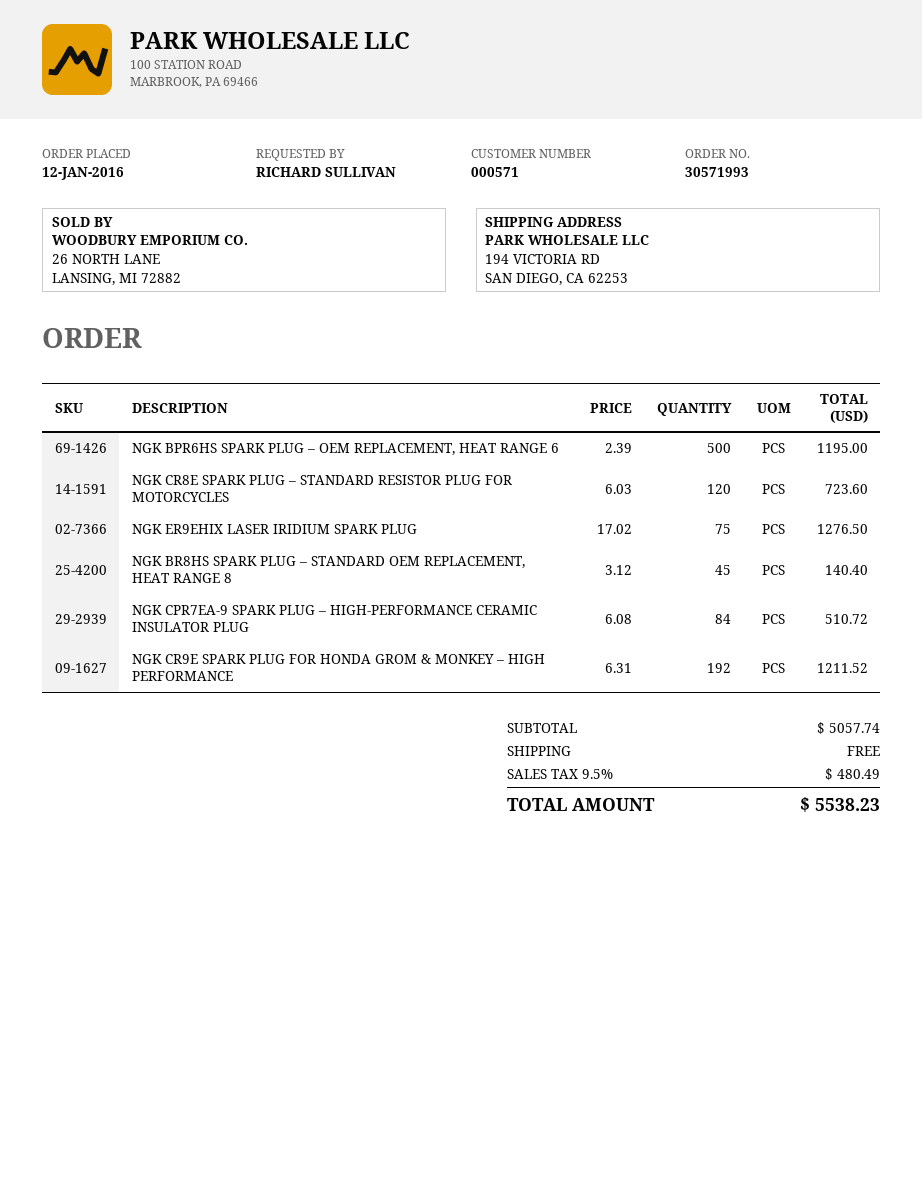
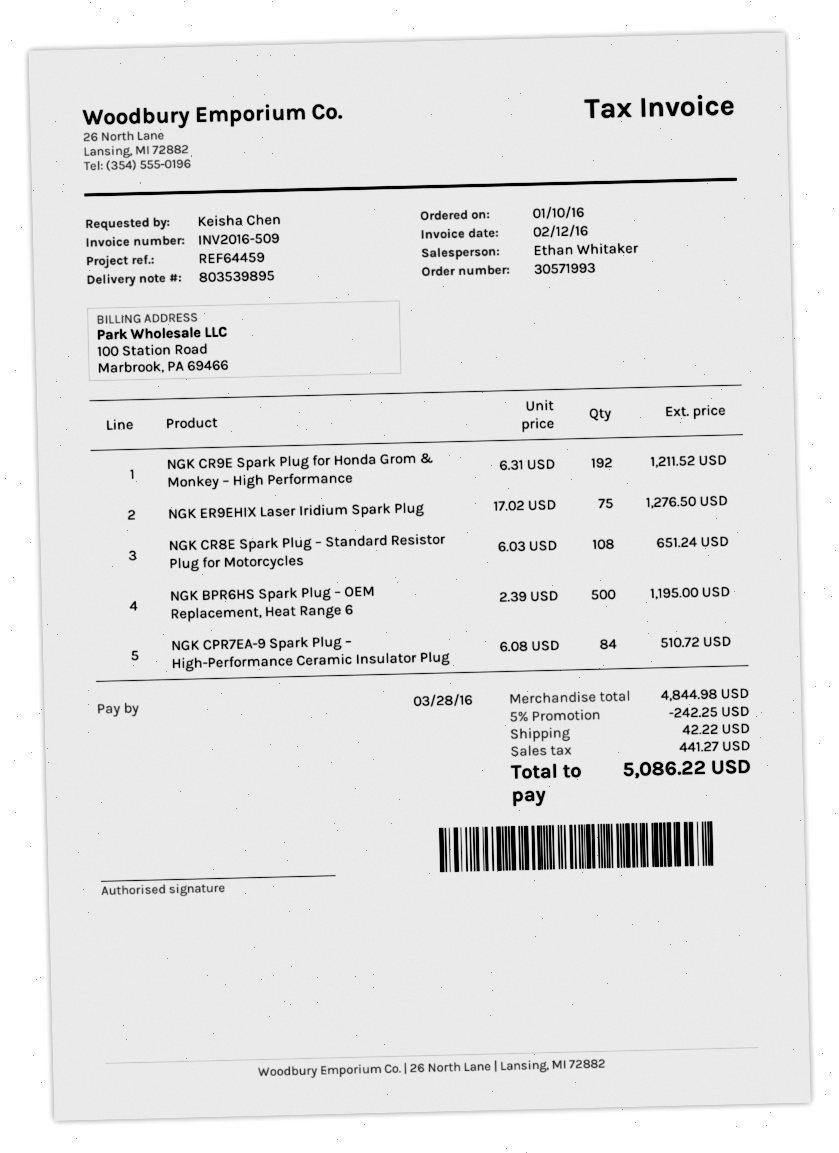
order date: 2016-01-12 -> 2016-01-10
ordered by: RICHARD SULLIVAN -> Keisha Chen
NGK CR8E SPARK PLUG – STANDARD RESISTOR PLUG FOR MOTORCYCLES: 120 x 6.03 = 723.60 -> 108 x 6.03 = 651.24
NGK BR8HS SPARK PLUG – STANDARD OEM REPLACEMENT, HEAT RANGE 8: 45 x 3.12 = 140.40 -> none
subtotal: 5057.74 -> 4844.98
discount: none -> 5% = 242.25
shipping: 0.00 -> 42.22
tax: 480.49 -> 441.27
total: 5538.23 -> 5086.22

